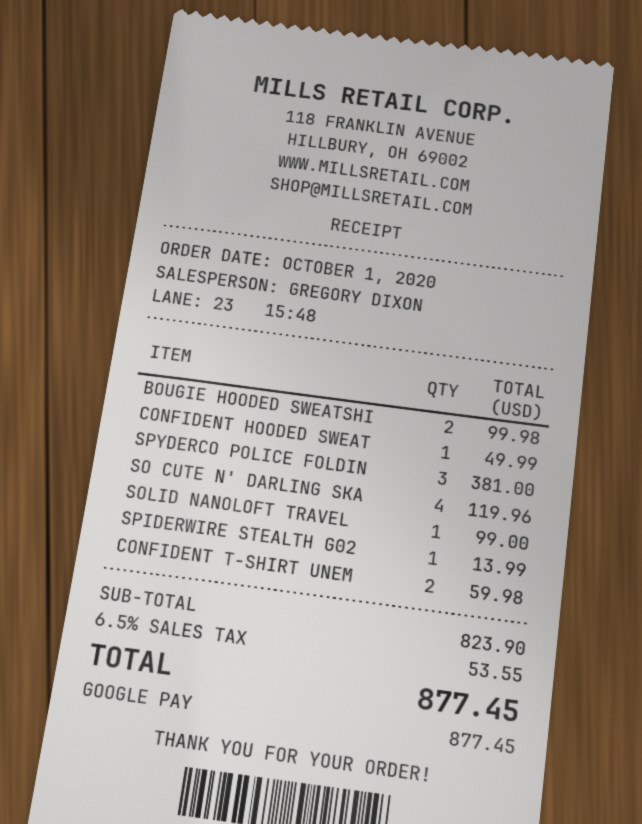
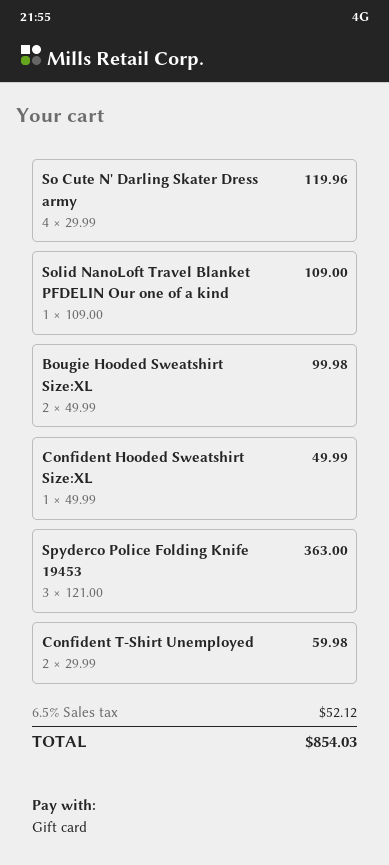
payment method: Google Pay -> gift card
SPYDERCO POLICE FOLDIN: 3 for 381.00 -> 3 for 363.00
SOLID NANOLOFT TRAVEL: 1 for 99.00 -> 1 for 109.00
SPIDERWIRE STEALTH G02: 1 for 13.99 -> none
tax: 6.5% = 53.55 -> 6.5% = 52.12
total: 877.45 -> 854.03

